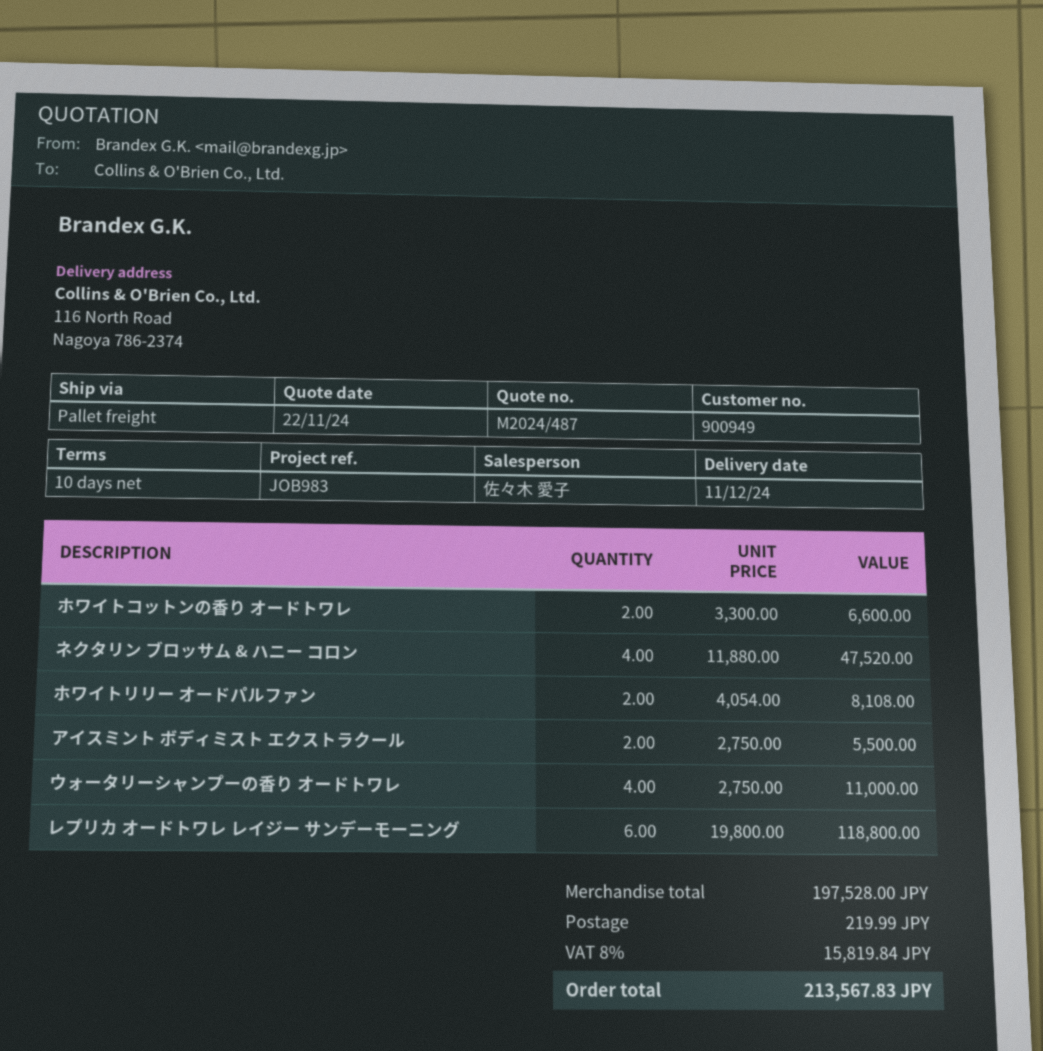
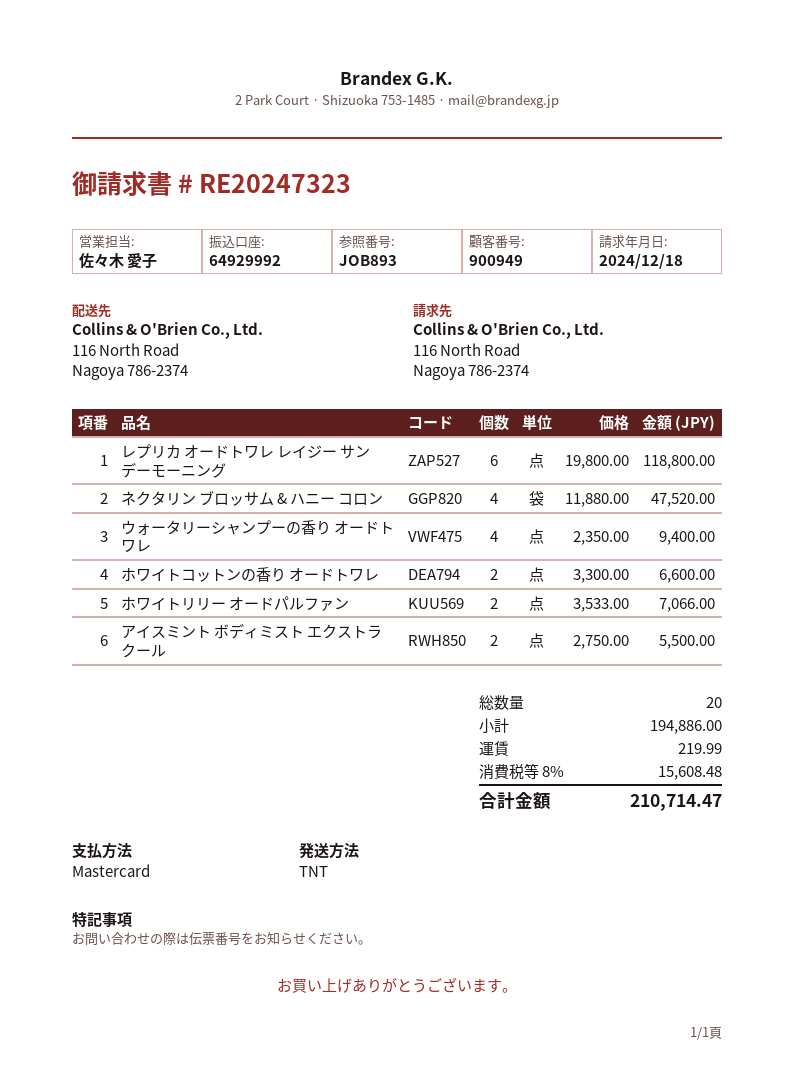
reference: JOB983 -> JOB893
shipping method: pallet freight -> TNT
ホワイトリリー オードパルファン: 2 x 4054.00 = 8108.00 -> 2 x 3533.00 = 7066.00
ウォータリーシャンプーの香り オードトワレ: 4 x 2750.00 = 11000.00 -> 4 x 2350.00 = 9400.00
subtotal: 197528.00 -> 194886.00
tax: 8% = 15819.84 -> 8% = 15608.48
total: 213567.83 -> 210714.47

